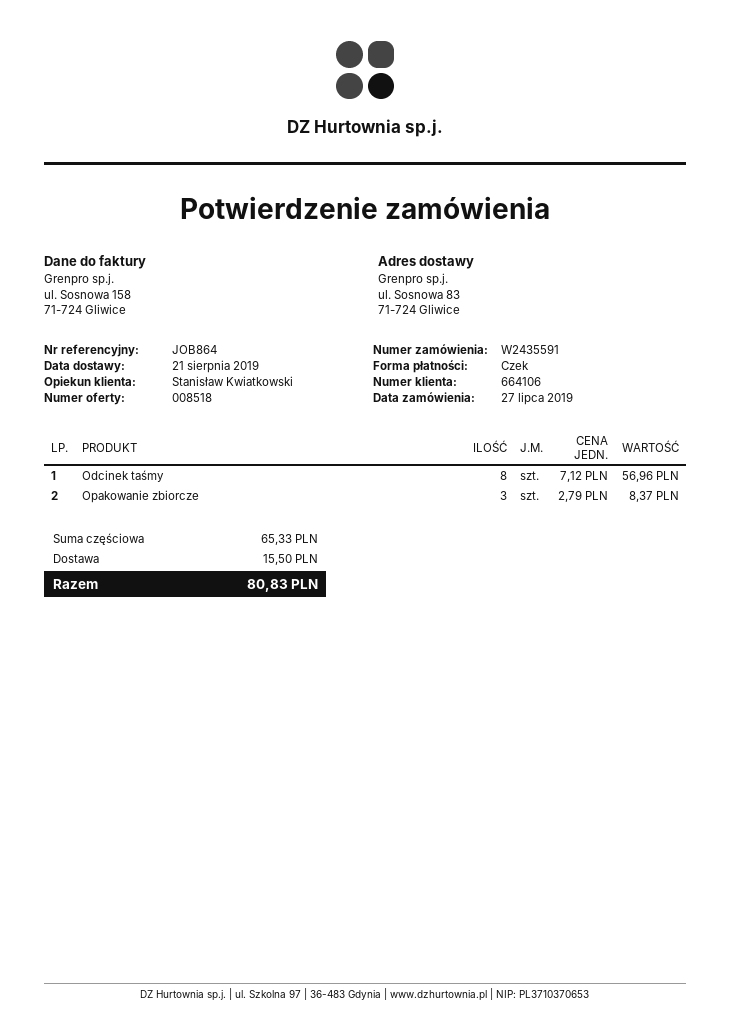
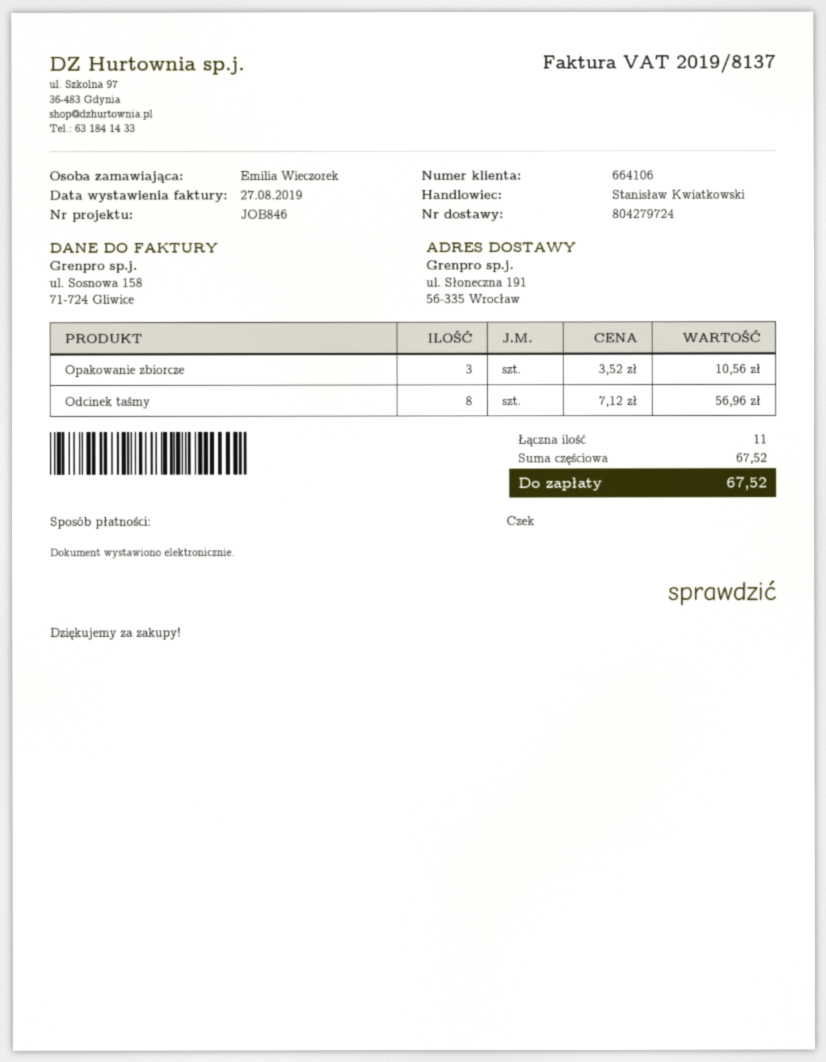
reference: JOB864 -> JOB846
ship to: ul. Sosnowa 83, 71-724 Gliwice -> ul. Słoneczna 191, 56-335 Wrocław
Opakowanie zbiorcze: 3 x 2.79 = 8.37 -> 3 x 3.52 = 10.56
subtotal: 65.33 -> 67.52
shipping: 15.50 -> none
total: 80.83 -> 67.52

